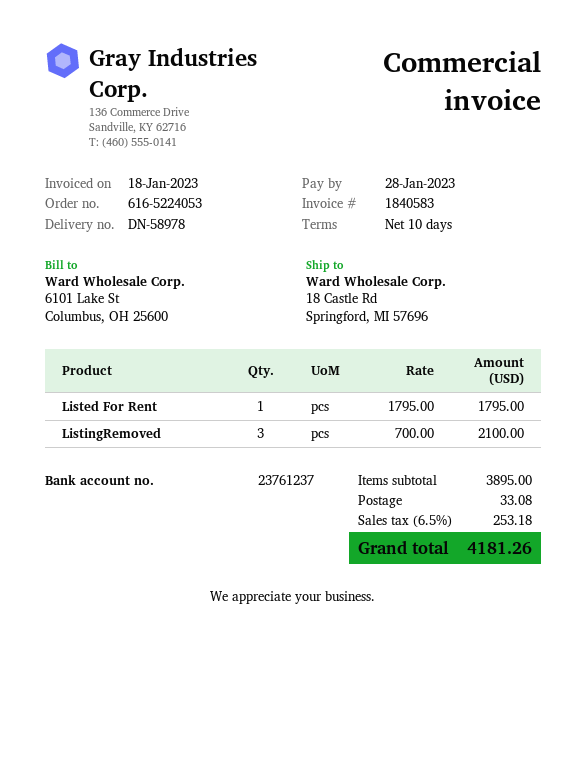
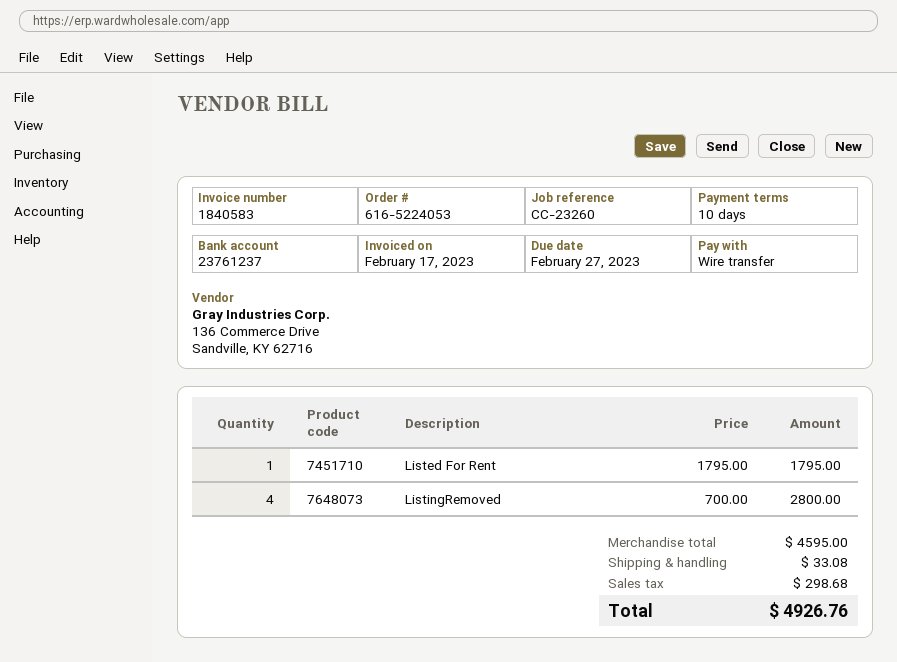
invoice date: 2023-01-18 -> 2023-02-17
due date: 2023-01-28 -> 2023-02-27
ListingRemoved: 3 x 700.00 = 2100.00 -> 4 x 700.00 = 2800.00
subtotal: 3895.00 -> 4595.00
tax: 253.18 -> 298.68
total: 4181.26 -> 4926.76

